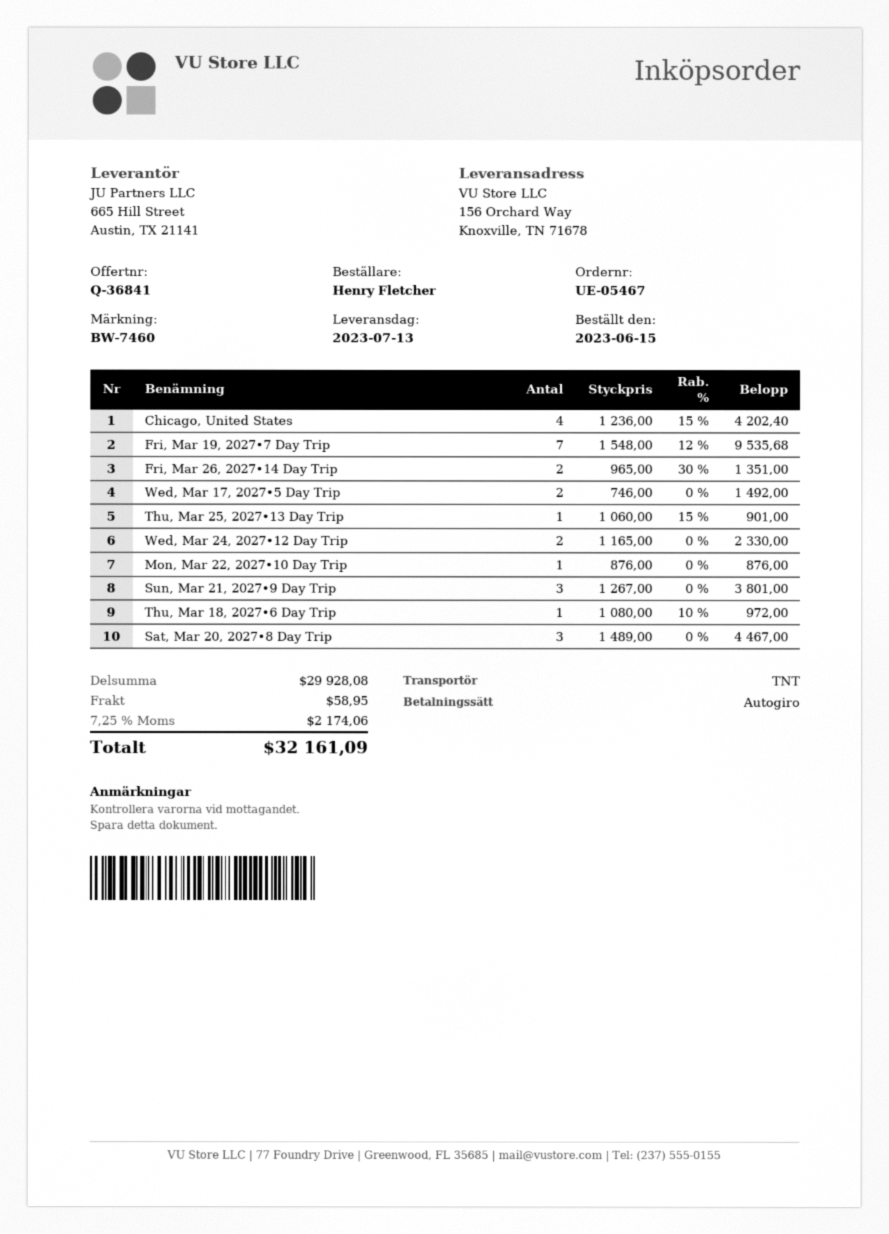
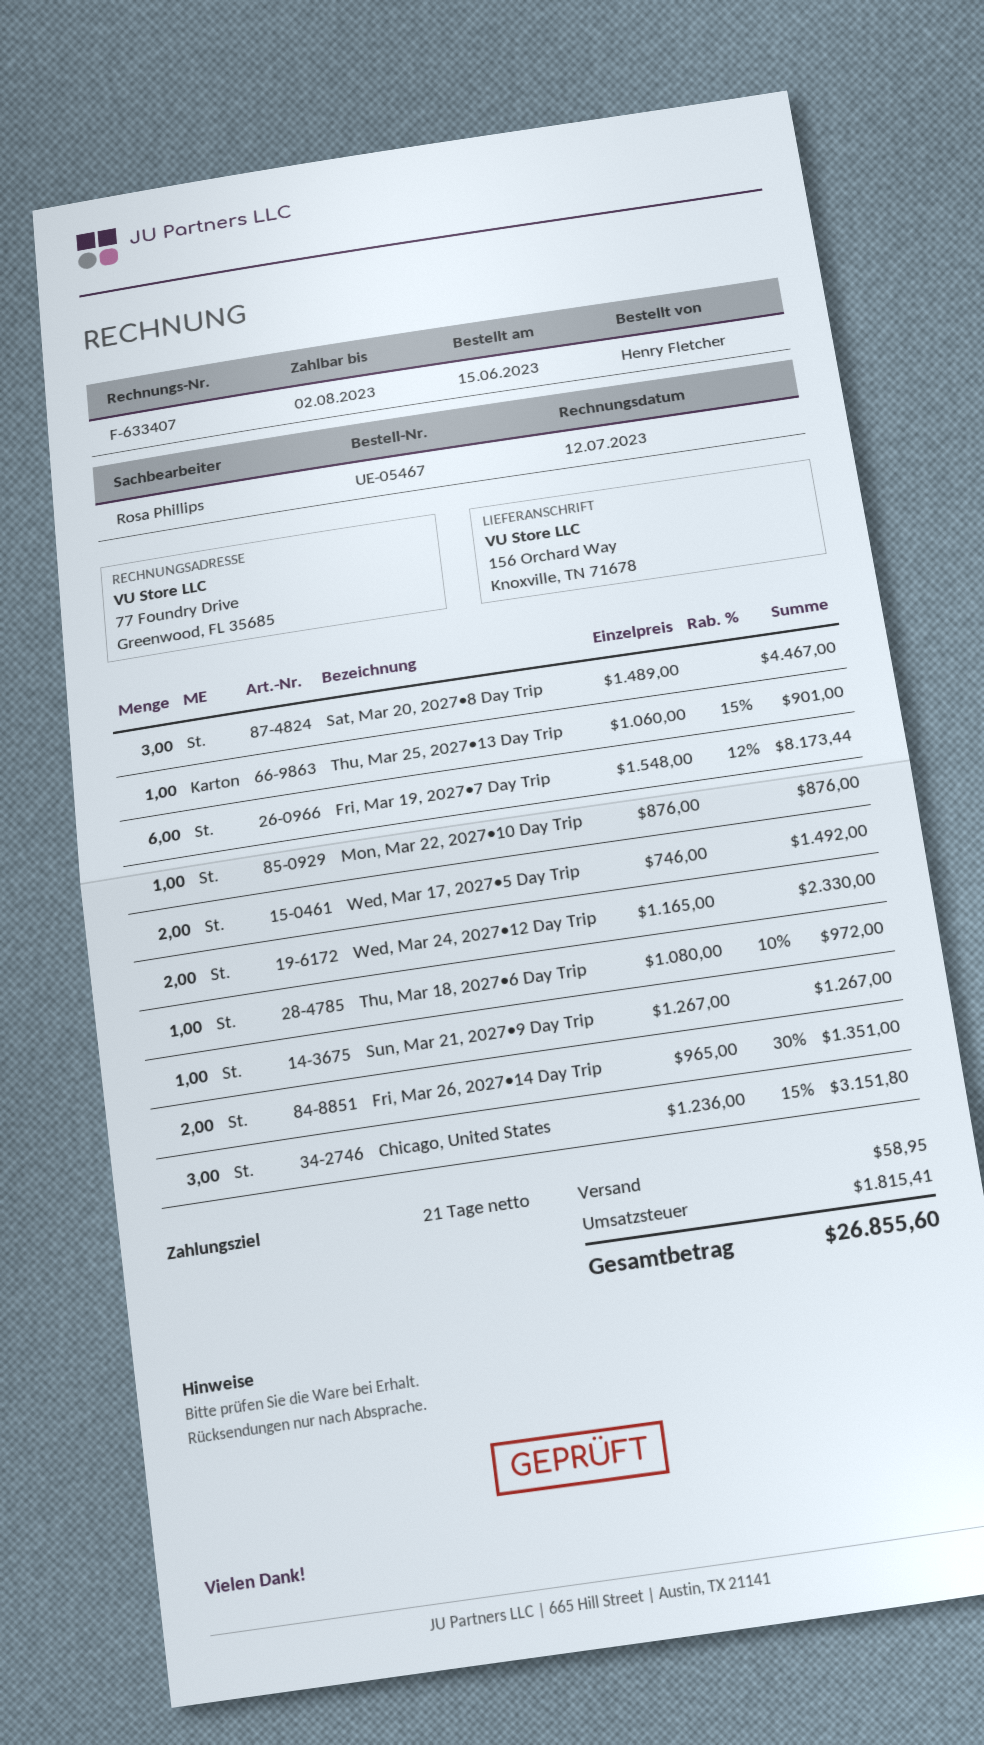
Chicago, United States: 4 x 1236.00 - 15% = 4202.40 -> 3 x 1236.00 - 15% = 3151.80
Fri, Mar 19, 2027•7 Day Trip: 7 x 1548.00 - 12% = 9535.68 -> 6 x 1548.00 - 12% = 8173.44
Sun, Mar 21, 2027•9 Day Trip: 3 x 1267.00 = 3801.00 -> 1 x 1267.00 = 1267.00
tax: 2174.06 -> 1815.41
total: 32161.09 -> 26855.60

